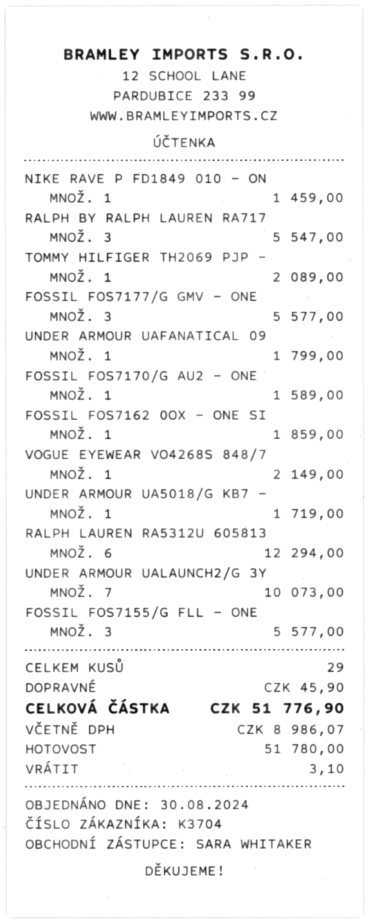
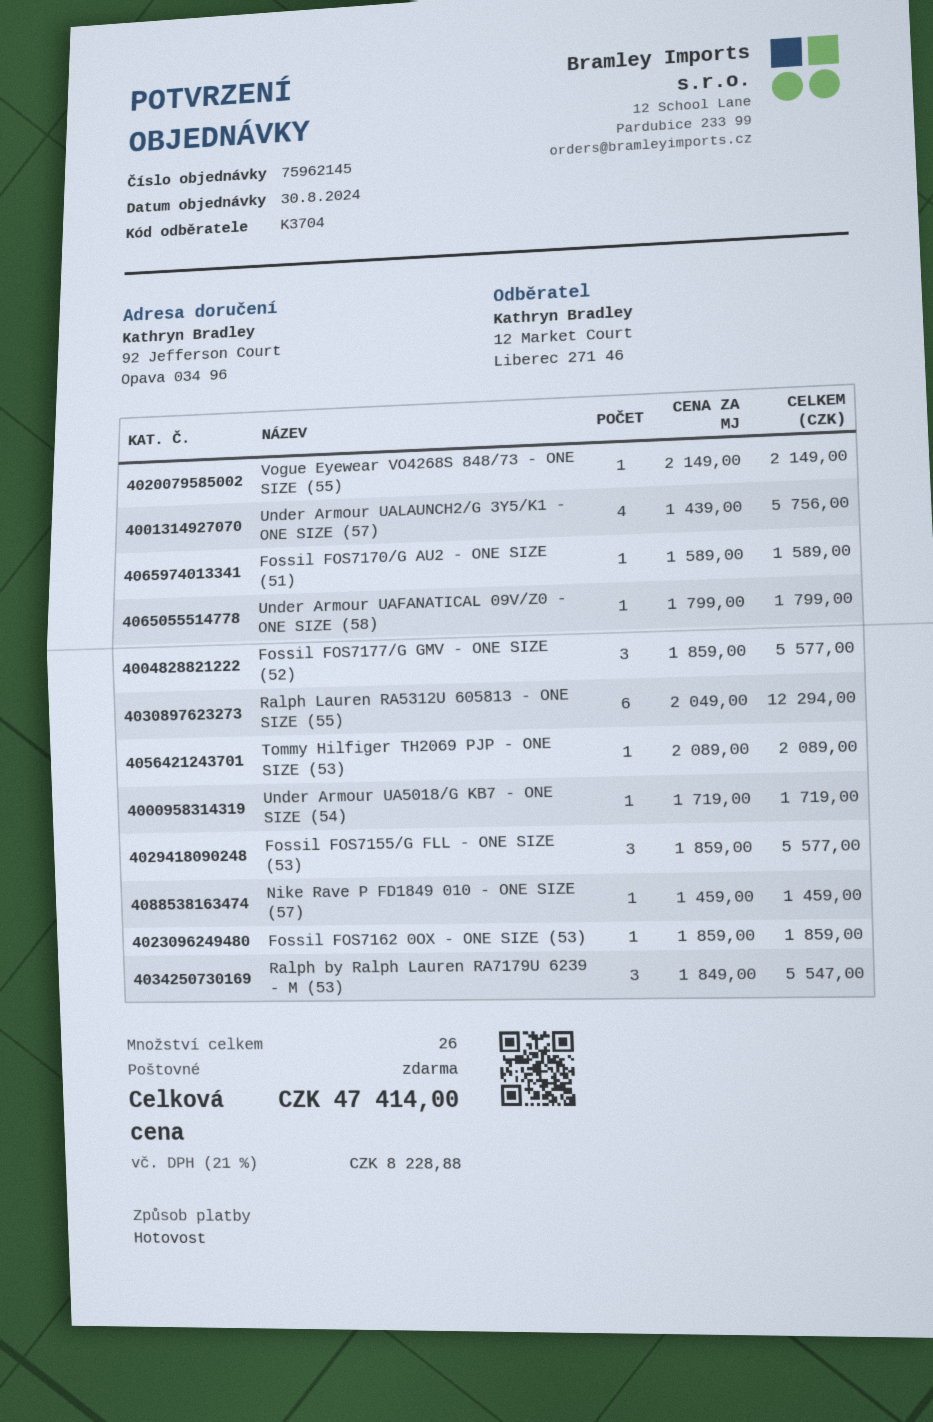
UNDER ARMOUR UALAUNCH2/G 3Y: 7 for 10073.00 -> 4 for 5756.00
total quantity: 29 -> 26
shipping: 45.90 -> 0.00
tax: 8986.07 -> 8228.88
total: 51776.90 -> 47414.00

